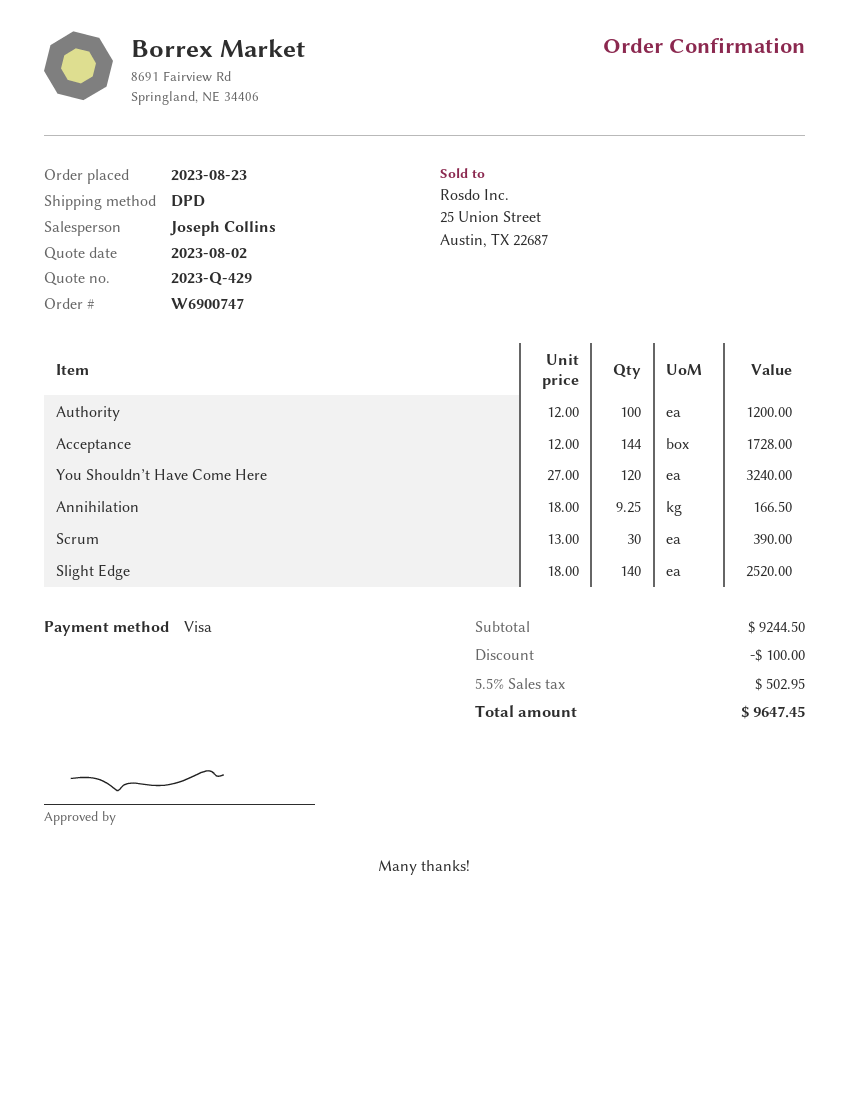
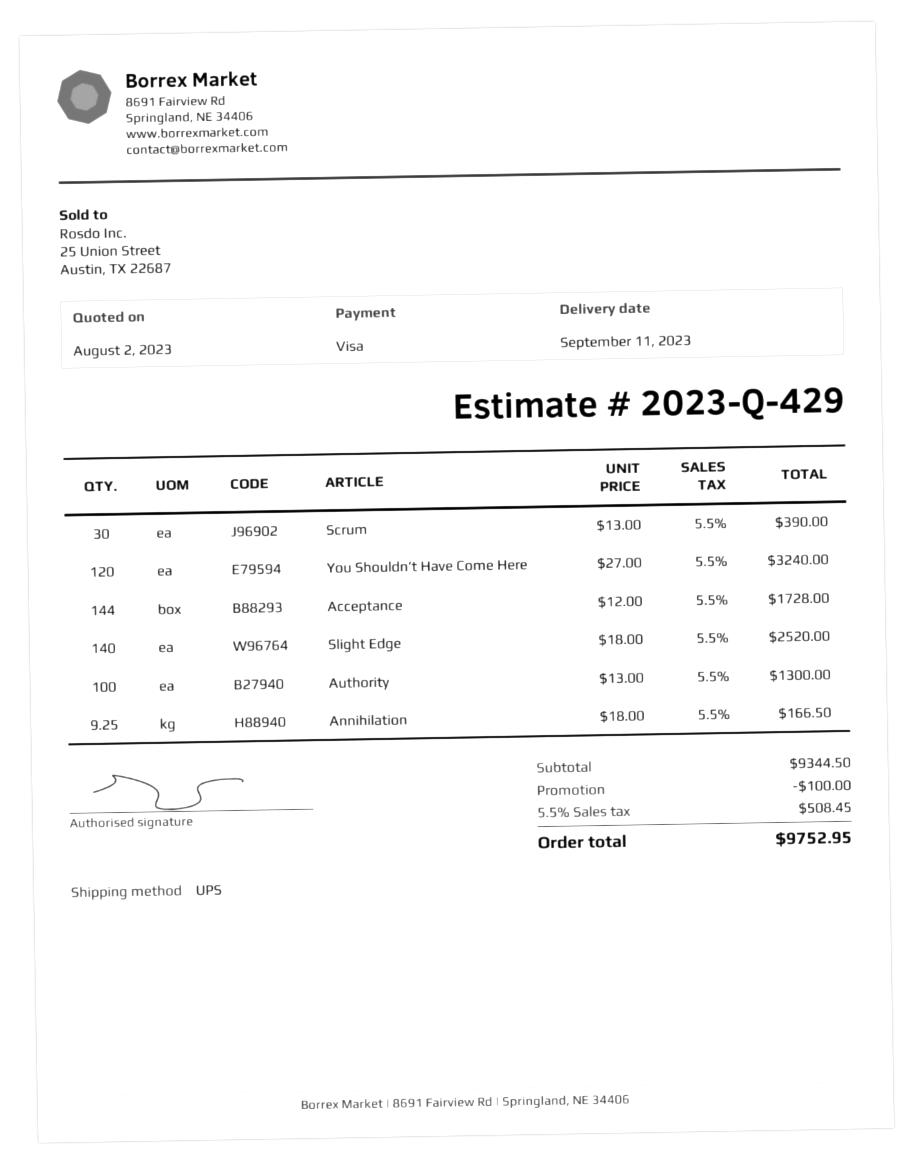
shipping method: DPD -> UPS
Authority: 100 x 12.00 = 1200.00 -> 100 x 13.00 = 1300.00
subtotal: 9244.50 -> 9344.50
tax: 5.5% = 502.95 -> 5.5% = 508.45
total: 9647.45 -> 9752.95

